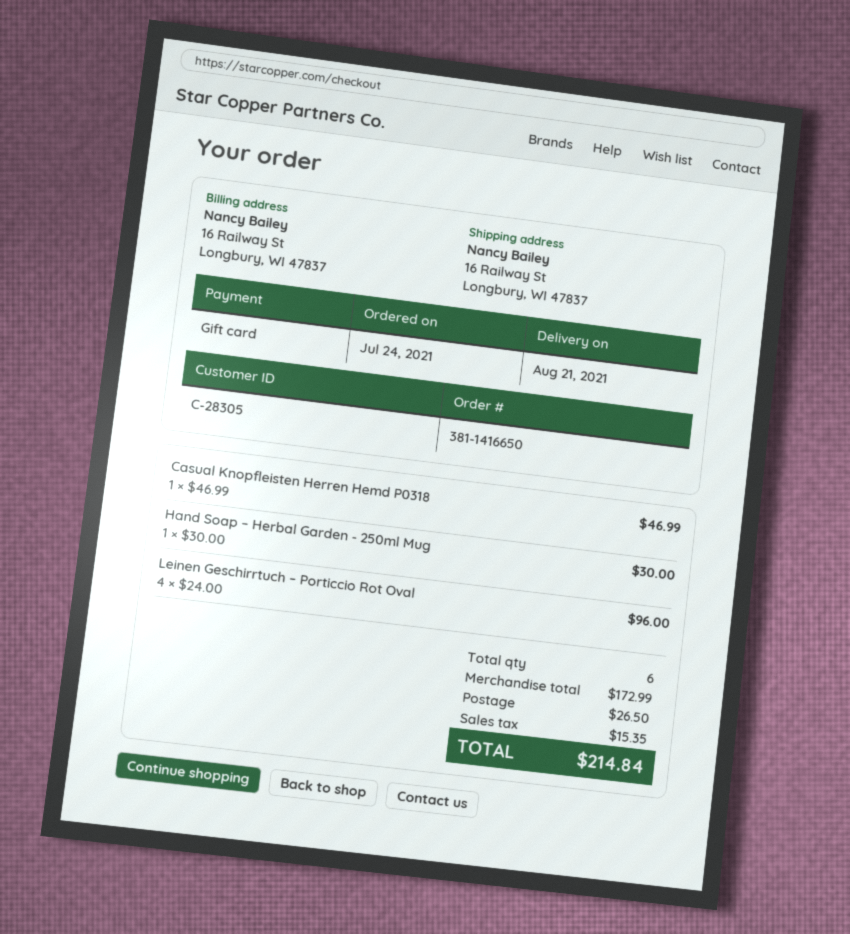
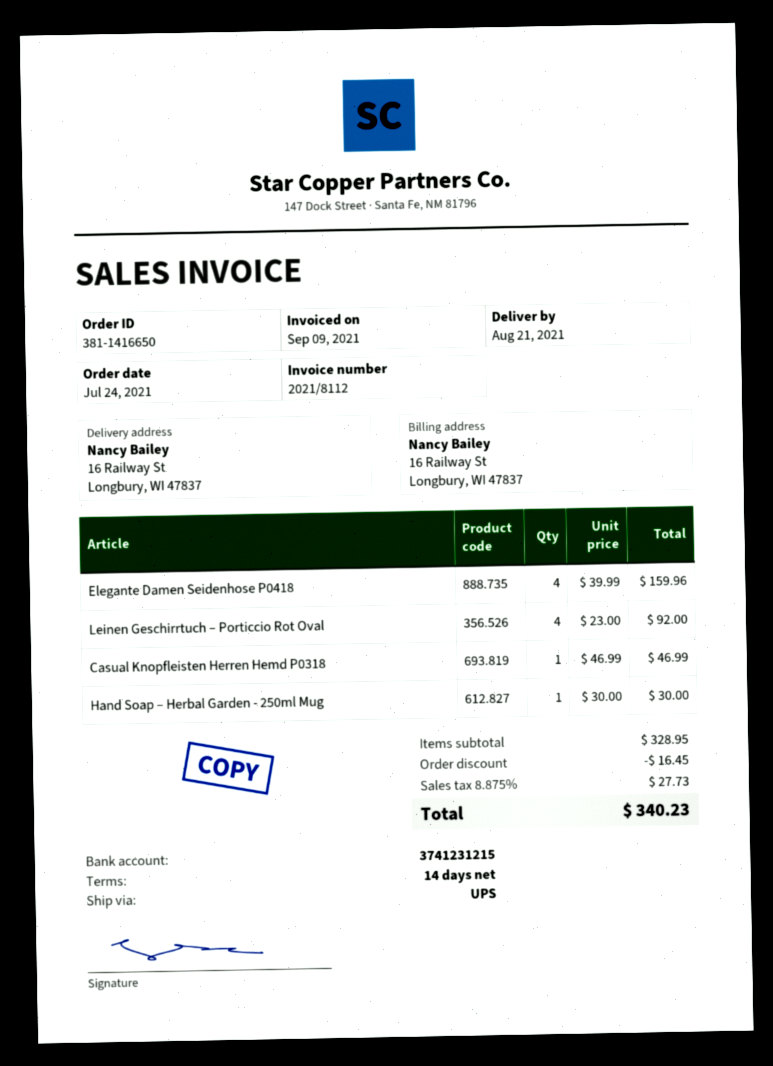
Leinen Geschirrtuch – Porticcio Rot Oval: 4 x 24.00 = 96.00 -> 4 x 23.00 = 92.00
Elegante Damen Seidenhose P0418: none -> 4 x 39.99 = 159.96
subtotal: 172.99 -> 328.95
discount: none -> 16.45
shipping: 26.50 -> none
tax: 15.35 -> 27.73
total: 214.84 -> 340.23

